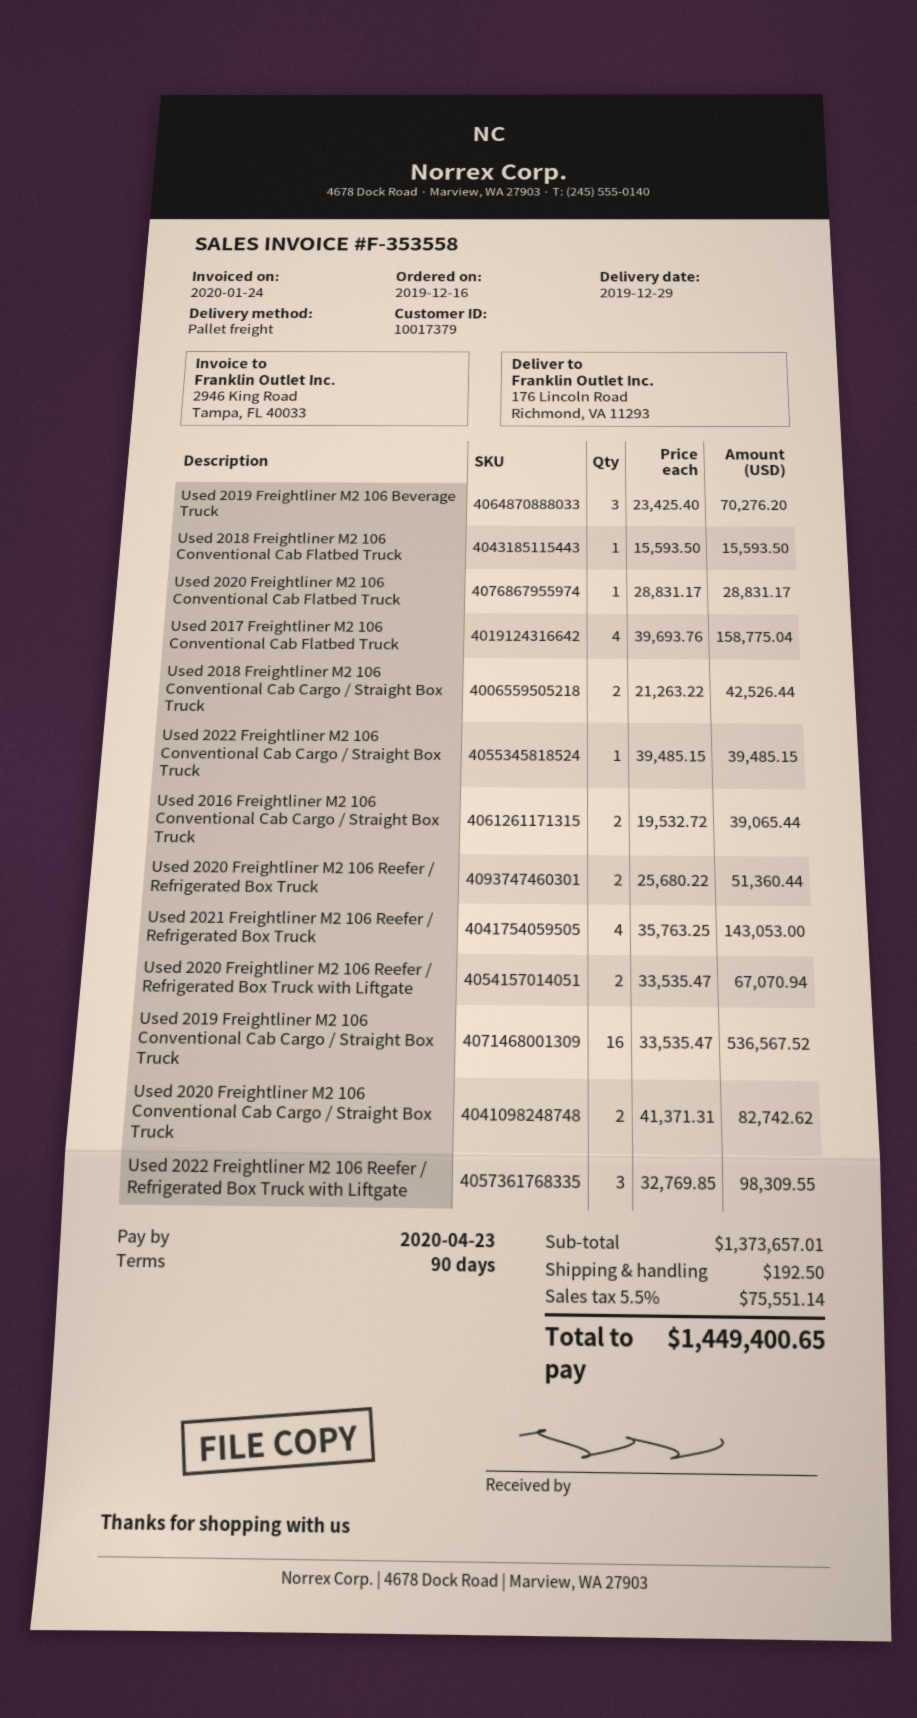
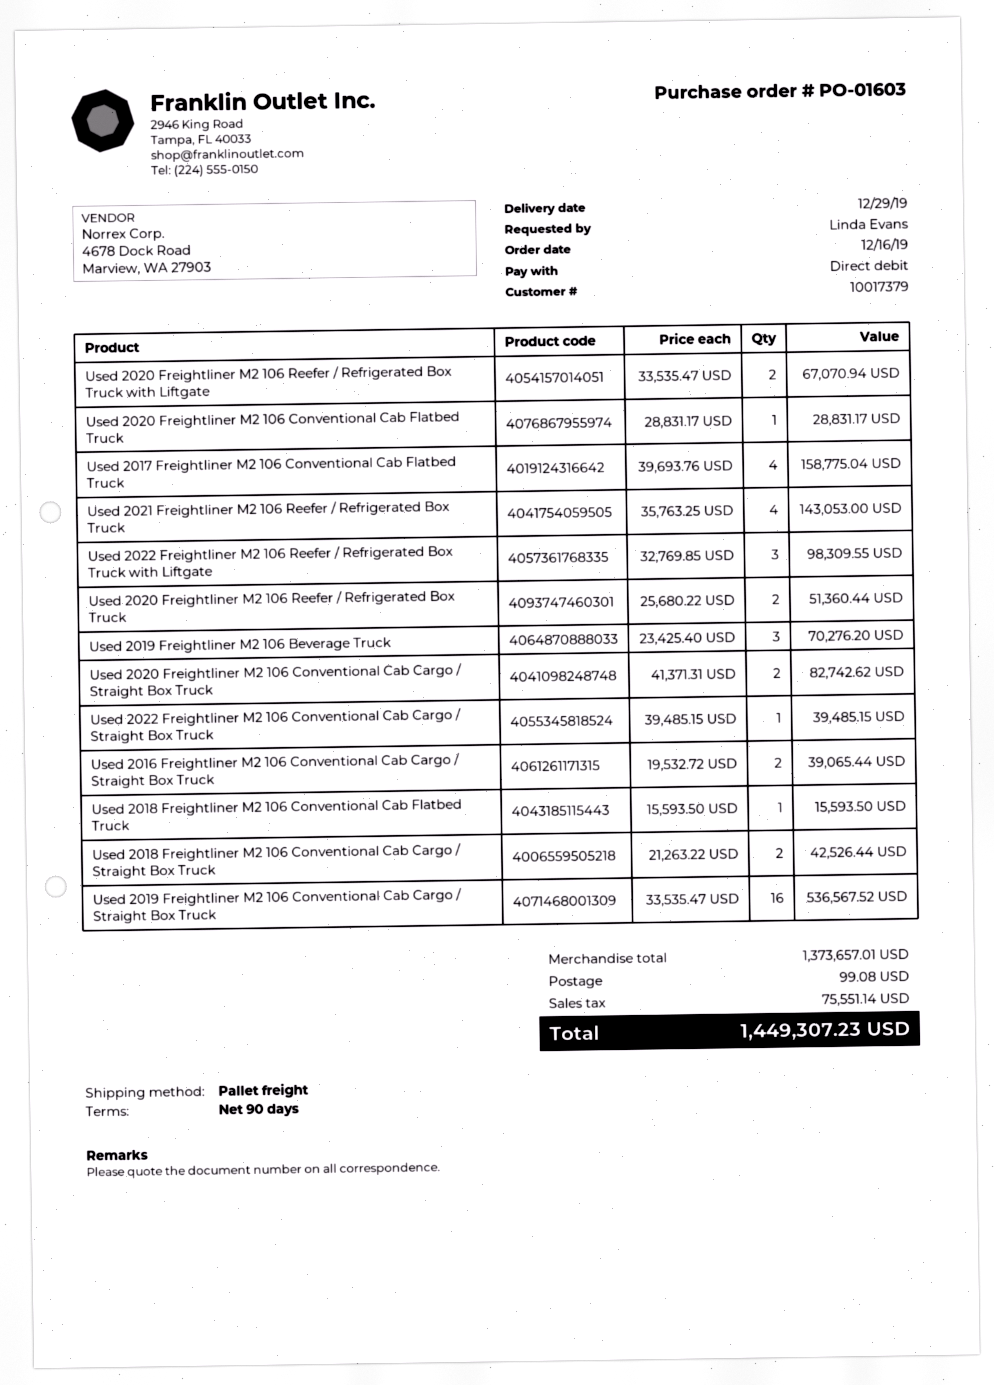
shipping: 192.50 -> 99.08
total: 1449400.65 -> 1449307.23

